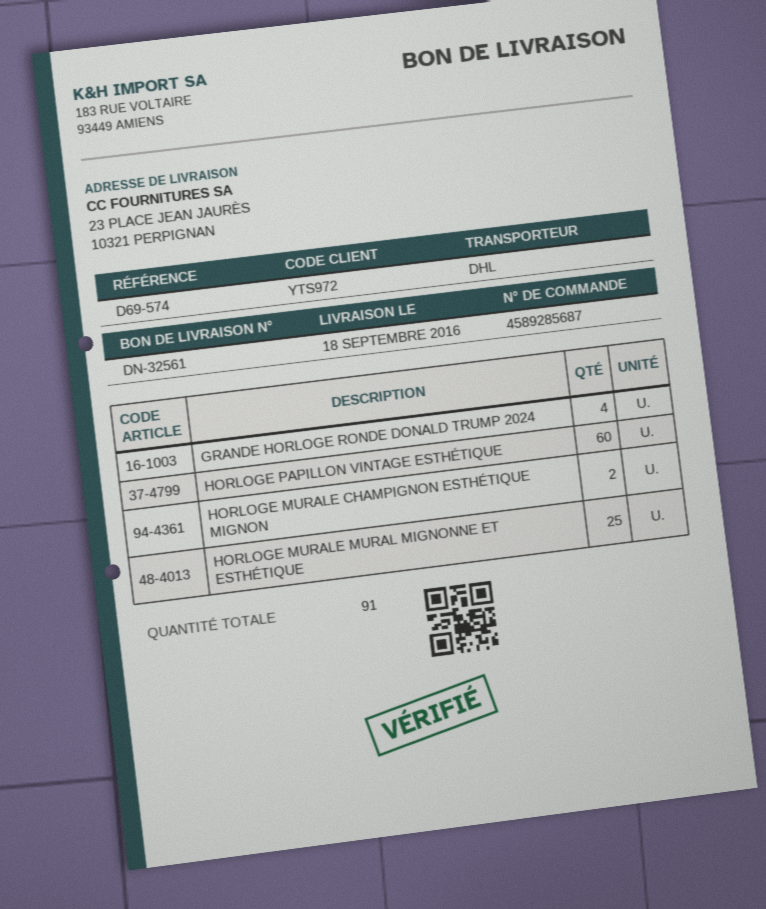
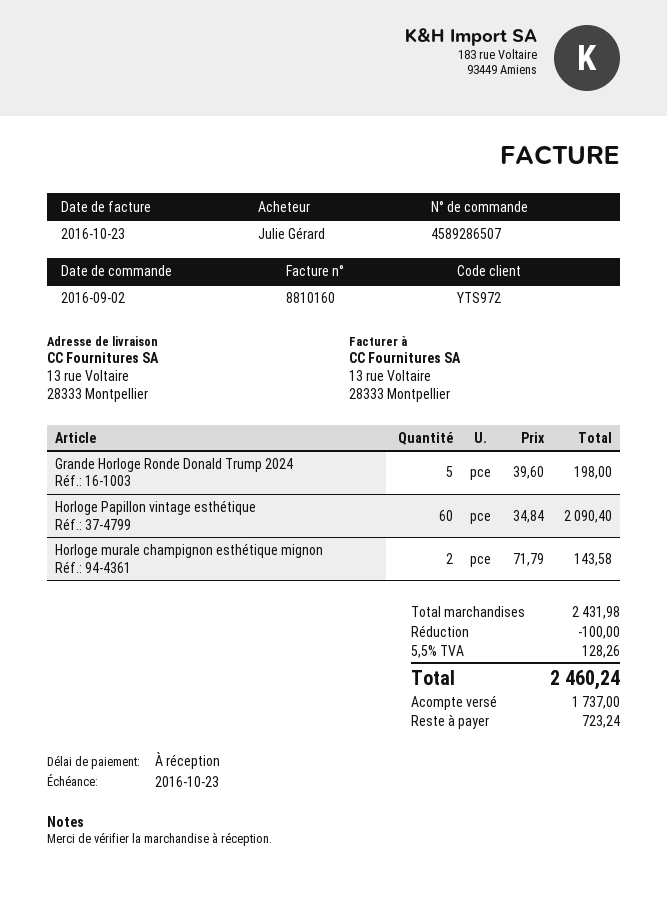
order number: 4589285687 -> 4589286507
ship to: 23 PLACE JEAN JAURÈS, 10321 PERPIGNAN -> 13 rue Voltaire, 28333 Montpellier
GRANDE HORLOGE RONDE DONALD TRUMP 2024: 4 -> 5
HORLOGE MURALE MURAL MIGNONNE ET ESTHÉTIQUE: 25 -> none

